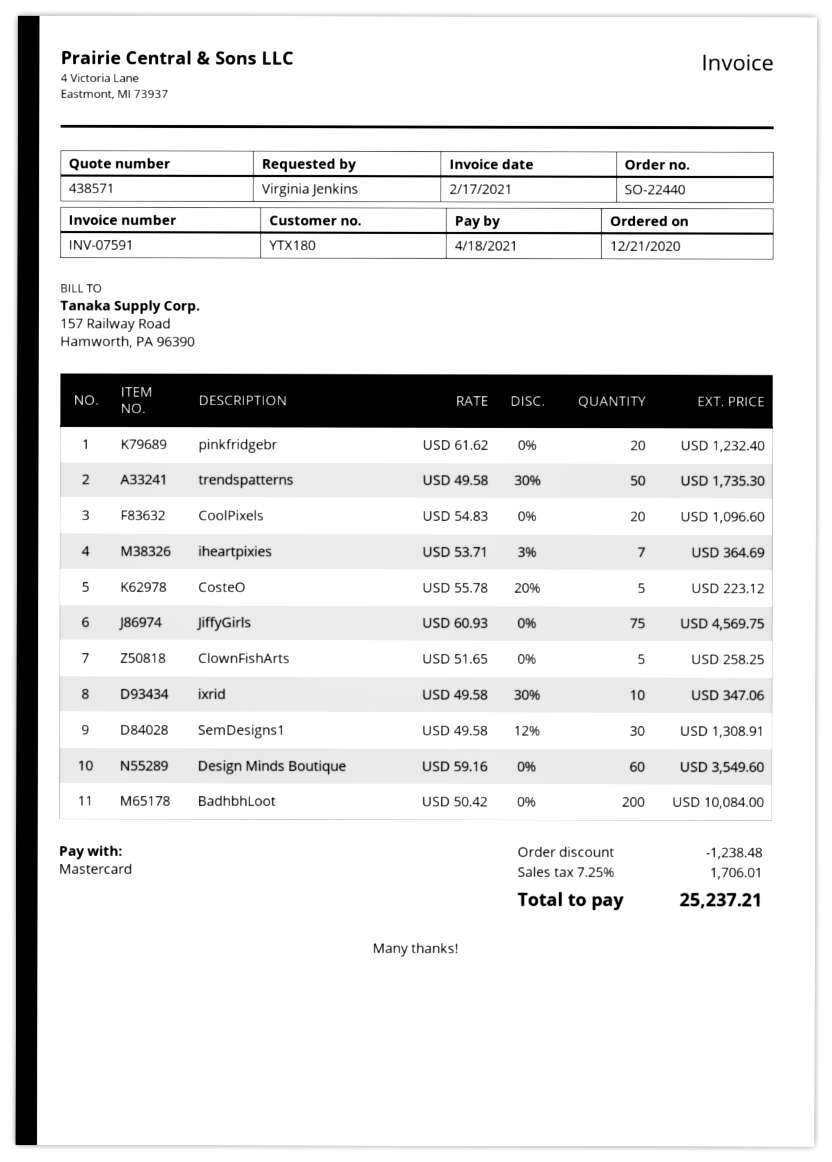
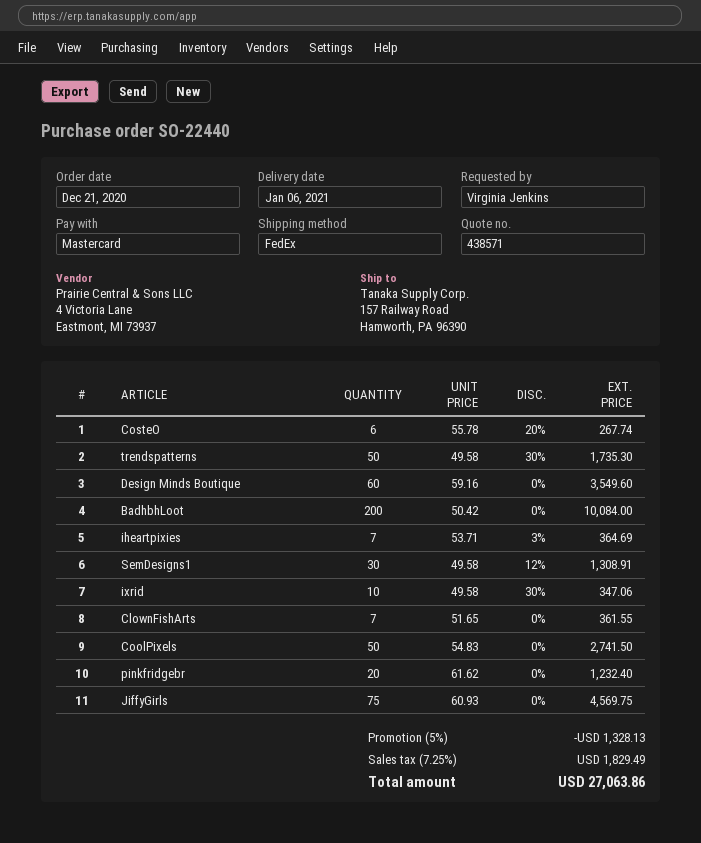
CoolPixels: 20 x 54.83 = 1096.60 -> 50 x 54.83 = 2741.50
CosteO: 5 x 55.78 - 20% = 223.12 -> 6 x 55.78 - 20% = 267.74
ClownFishArts: 5 x 51.65 = 258.25 -> 7 x 51.65 = 361.55
discount: 1238.48 -> 1328.13
tax: 7.25% = 1706.01 -> 7.25% = 1829.49
total: 25237.21 -> 27063.86

